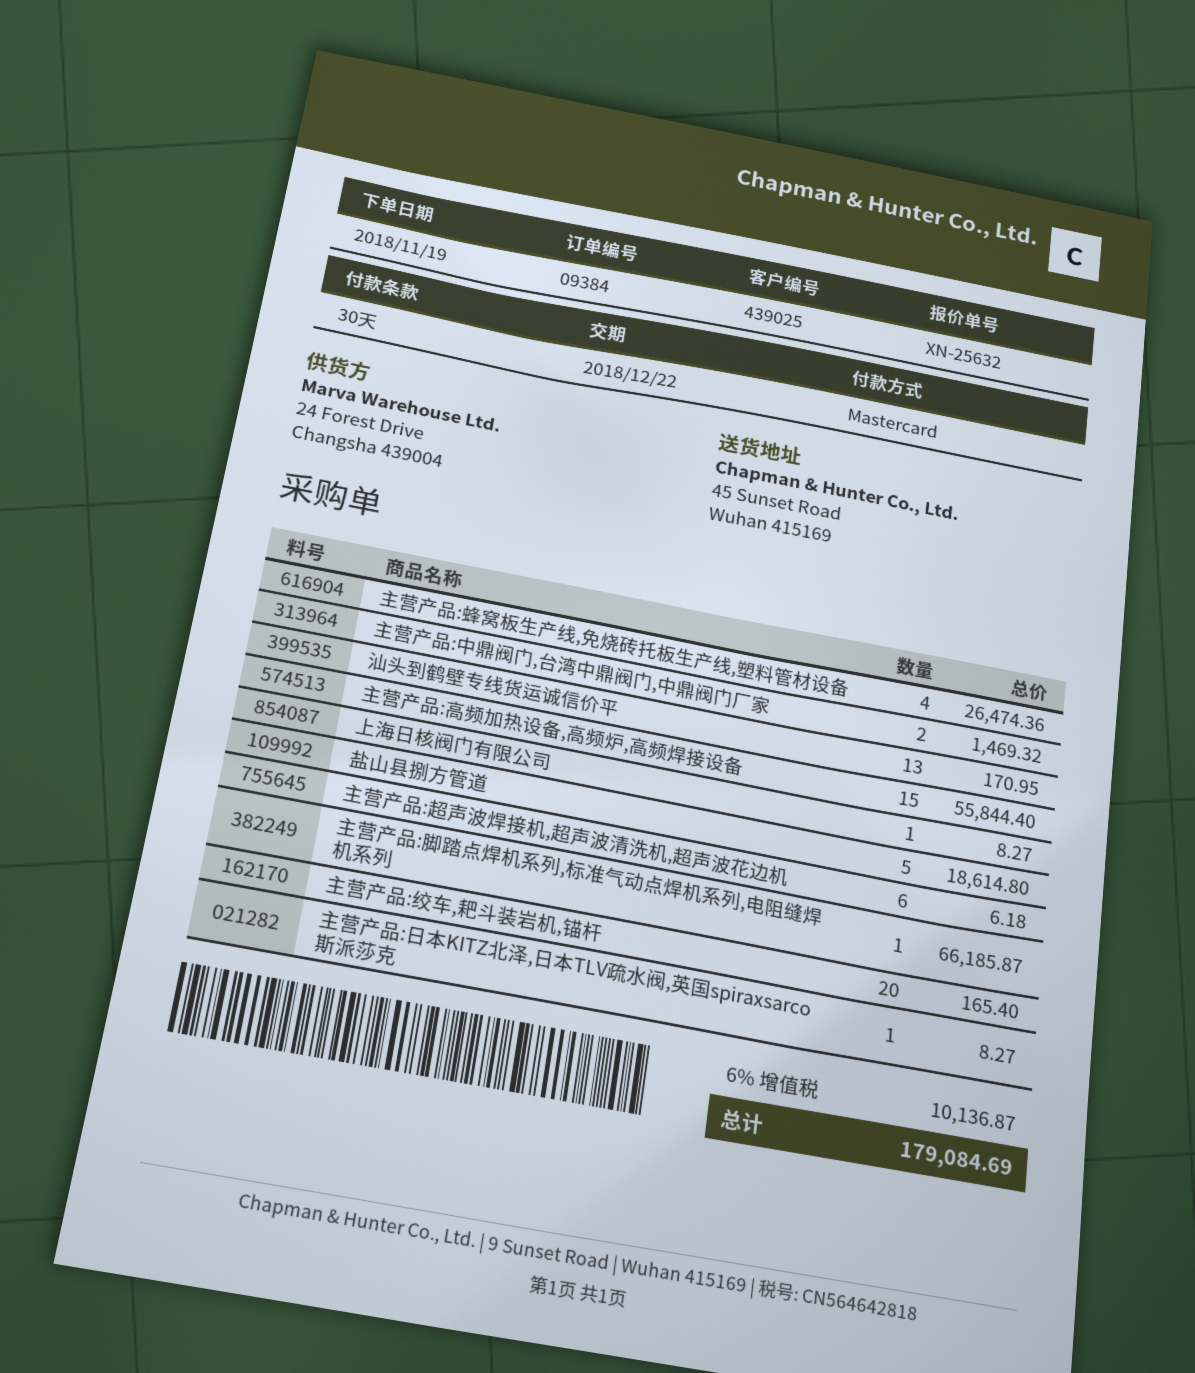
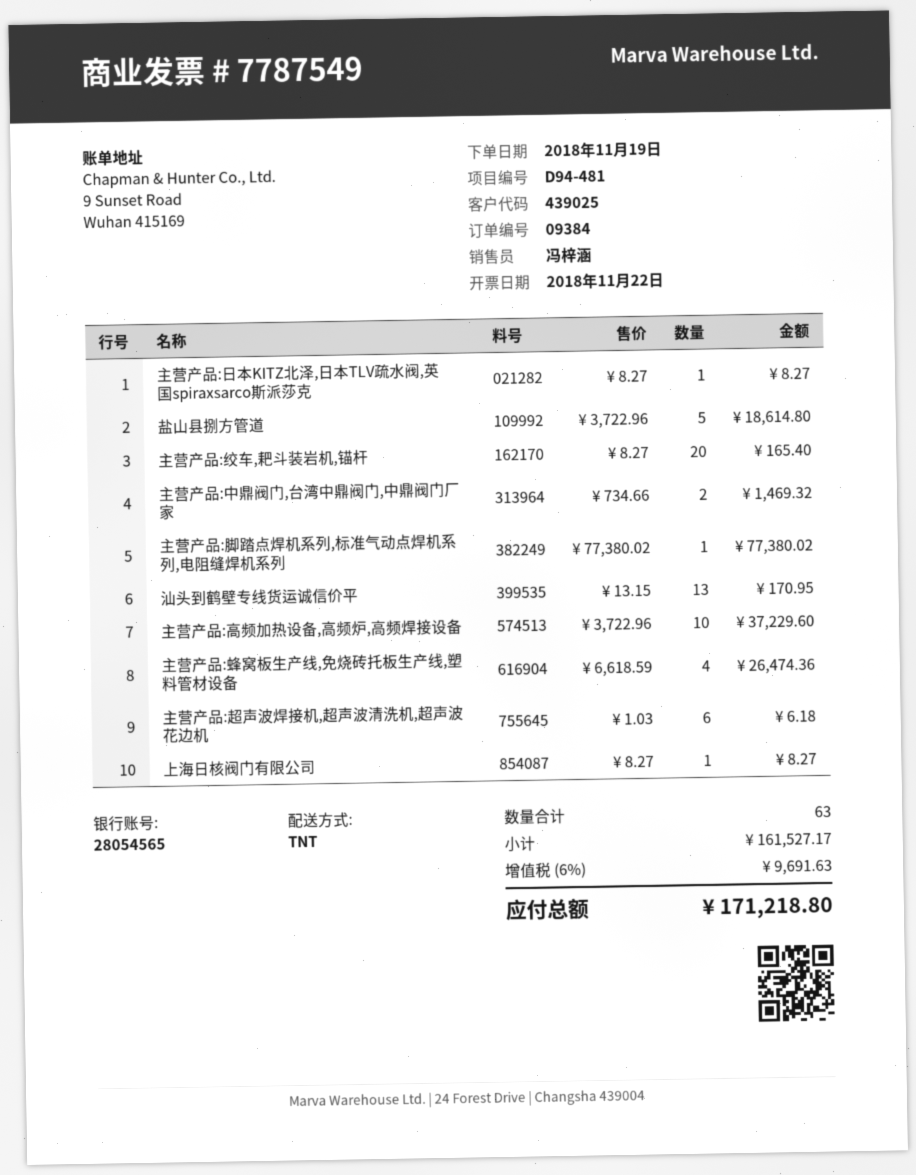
主营产品:高频加热设备,高频炉,高频焊接设备: 15 for 55844.40 -> 10 for 37229.60
主营产品:脚踏点焊机系列,标准气动点焊机系列,电阻缝焊机系列: 1 for 66185.87 -> 1 for 77380.02
tax: 6% = 10136.87 -> 6% = 9691.63
total: 179084.69 -> 171218.80

